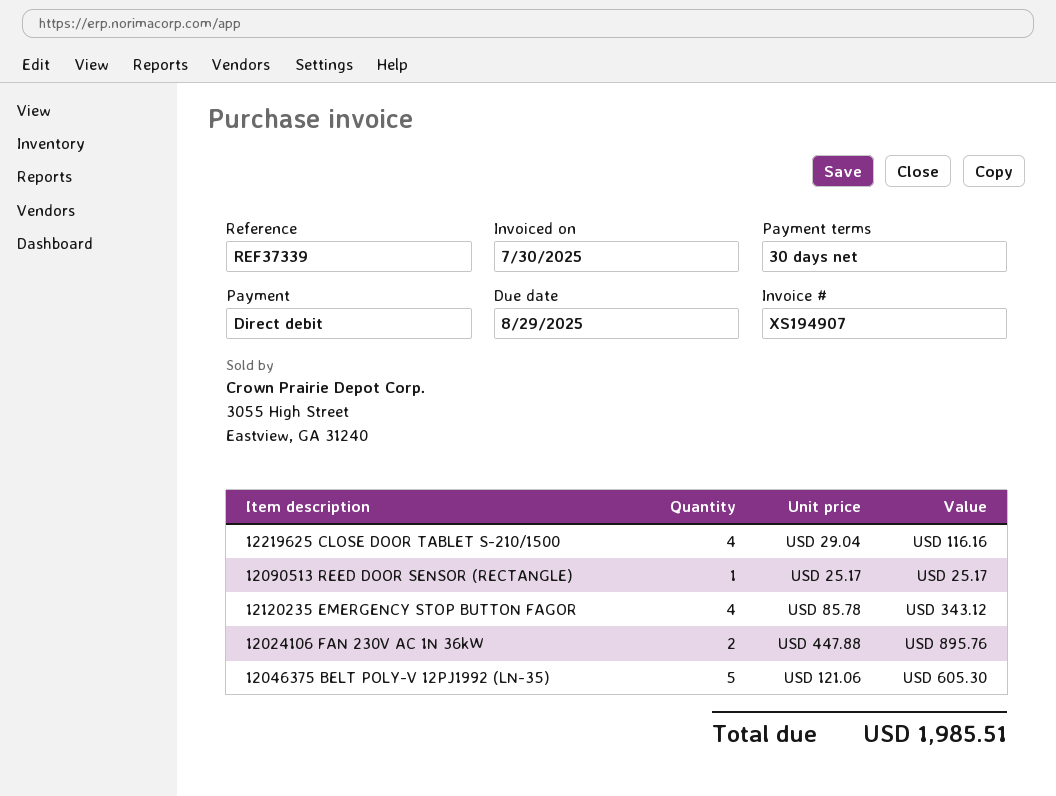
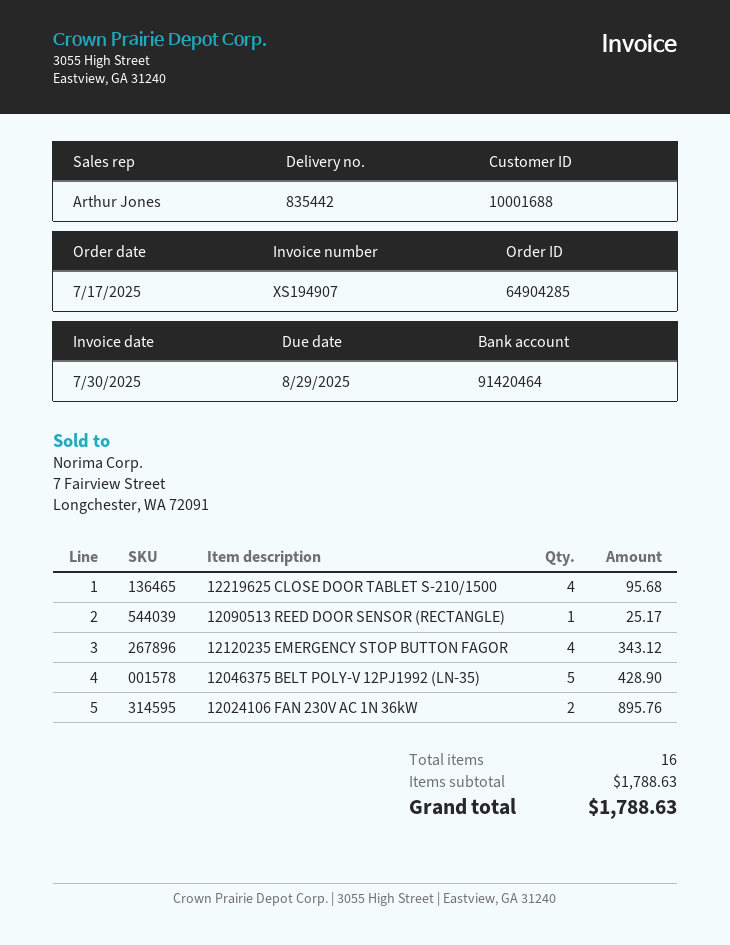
12219625 CLOSE DOOR TABLET S-210/1500: 4 for 116.16 -> 4 for 95.68
12046375 BELT POLY-V 12PJ1992 (LN-35): 5 for 605.30 -> 5 for 428.90
total: 1985.51 -> 1788.63

